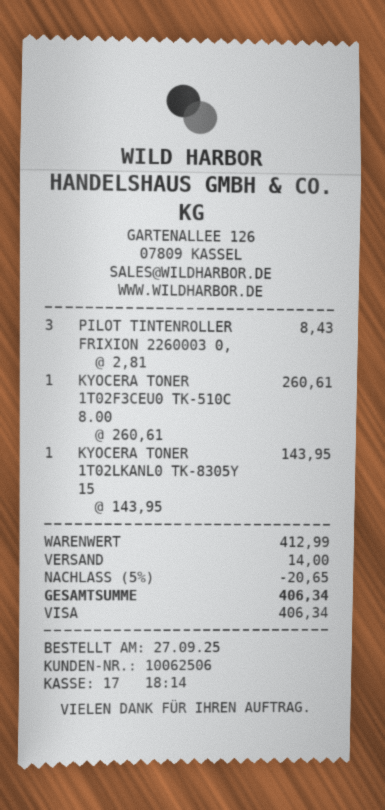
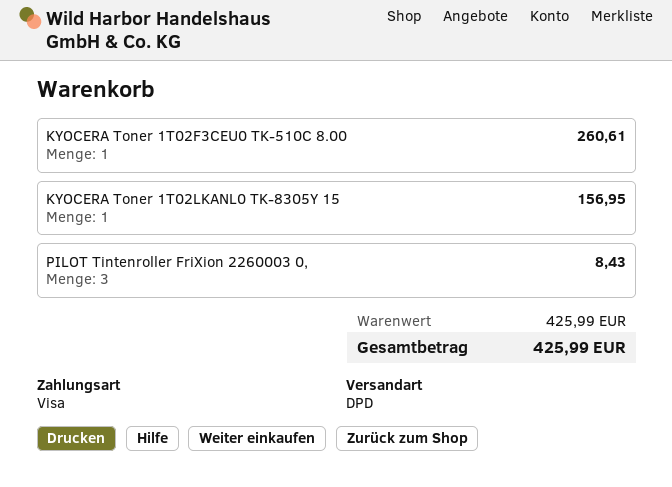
KYOCERA TONER 1T02LKANL0 TK-8305Y 15: 1 for 143.95 -> 1 for 156.95
subtotal: 412.99 -> 425.99
discount: 5% = 20.65 -> none
shipping: 14.00 -> none
total: 406.34 -> 425.99

